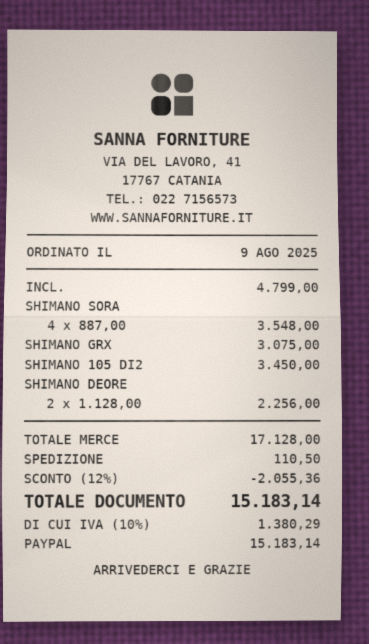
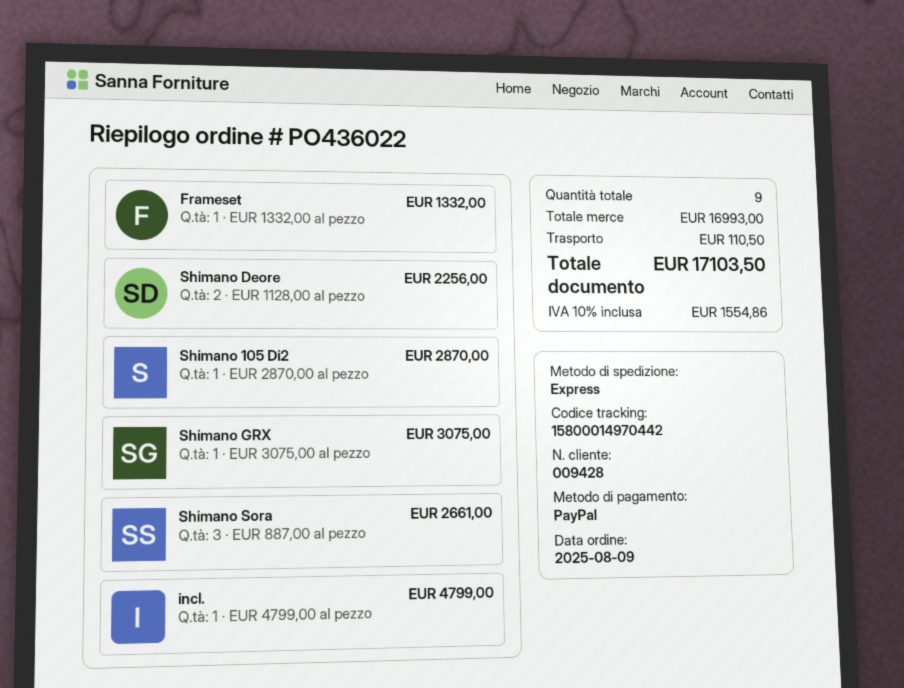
SHIMANO SORA: 4 x 887.00 = 3548.00 -> 3 x 887.00 = 2661.00
SHIMANO 105 DI2: 1 x 3450.00 = 3450.00 -> 1 x 2870.00 = 2870.00
Frameset: none -> 1 x 1332.00 = 1332.00
subtotal: 17128.00 -> 16993.00
discount: 12% = 2055.36 -> none
tax: 10% = 1380.29 -> 10% = 1554.86
total: 15183.14 -> 17103.50

